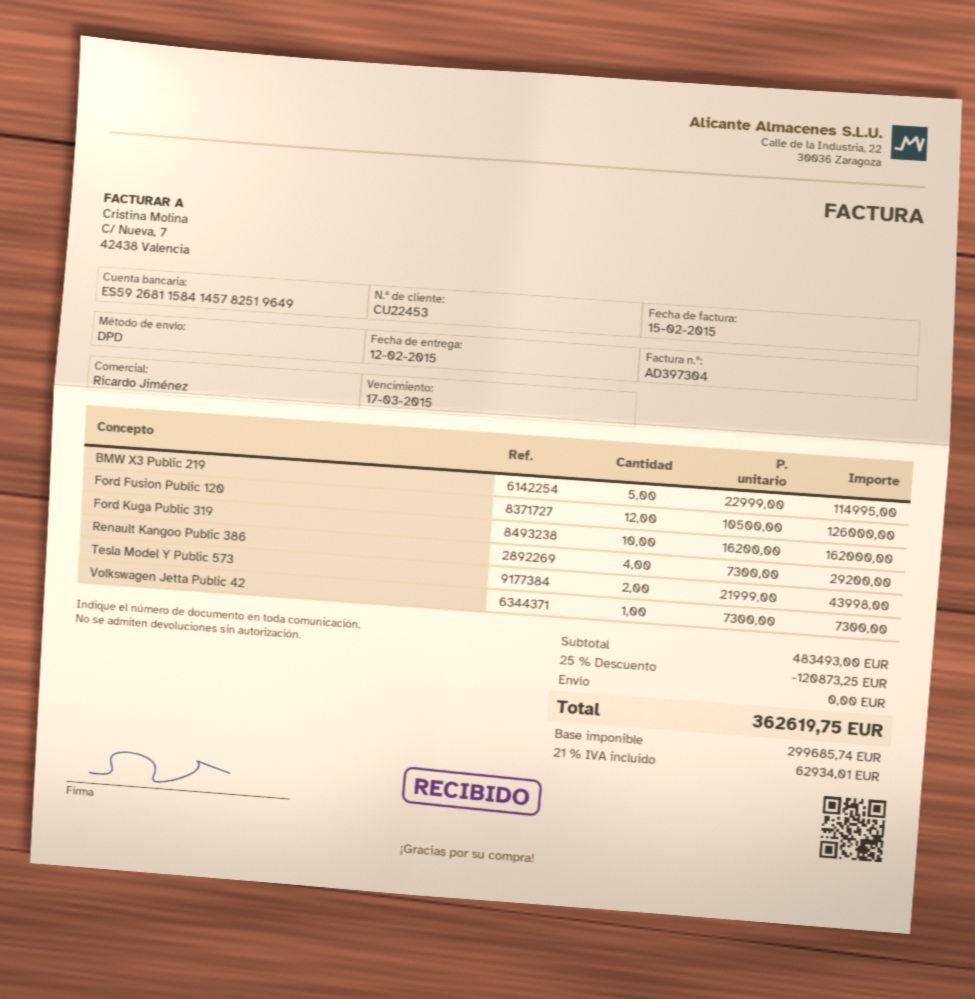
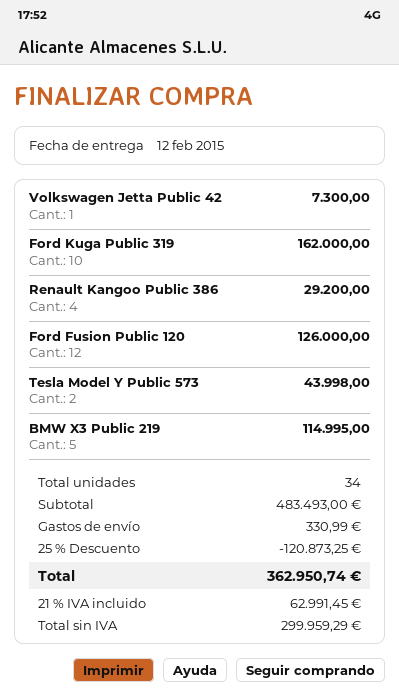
shipping: 0.00 -> 330.99
net: 299685.74 -> 299959.29
tax: 21% = 62934.01 -> 21% = 62991.45
total: 362619.75 -> 362950.74

